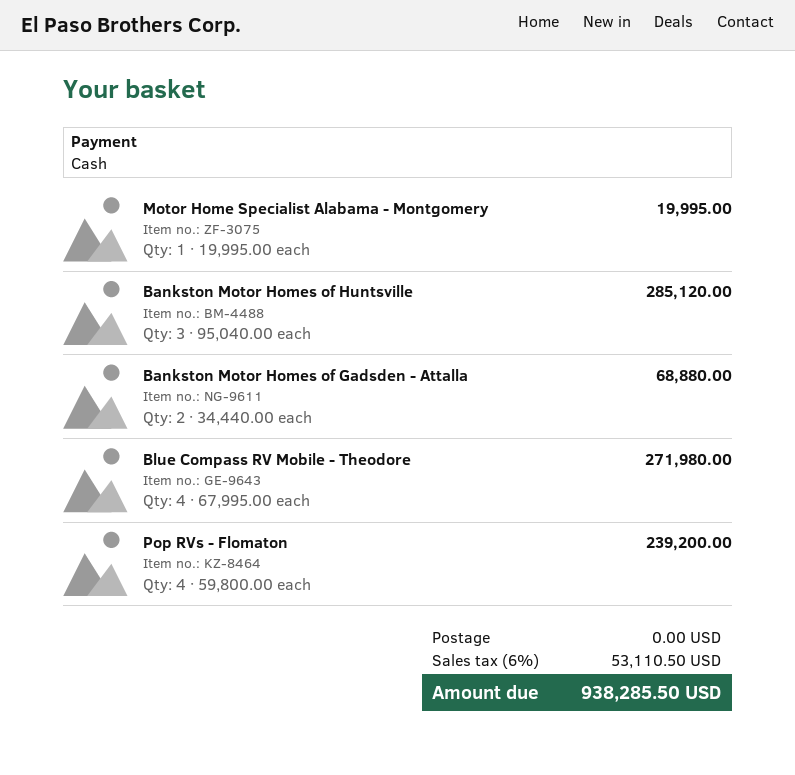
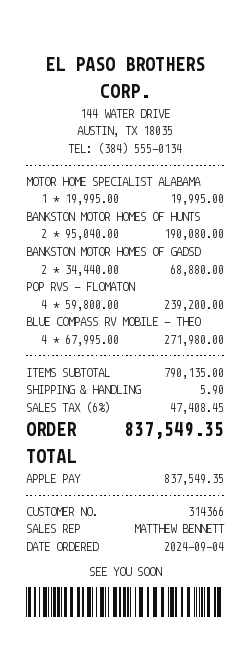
payment method: cash -> Apple Pay
Bankston Motor Homes of Huntsville: 3 x 95040.00 = 285120.00 -> 2 x 95040.00 = 190080.00
shipping: 0.00 -> 5.90
tax: 6% = 53110.50 -> 6% = 47408.45
total: 938285.50 -> 837549.35

